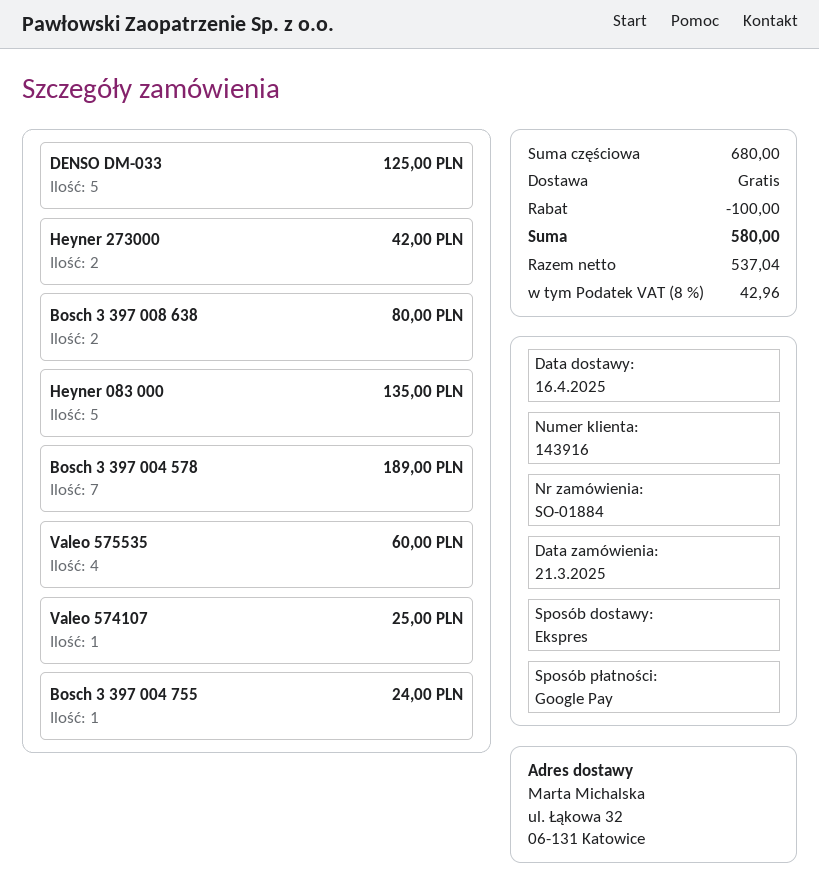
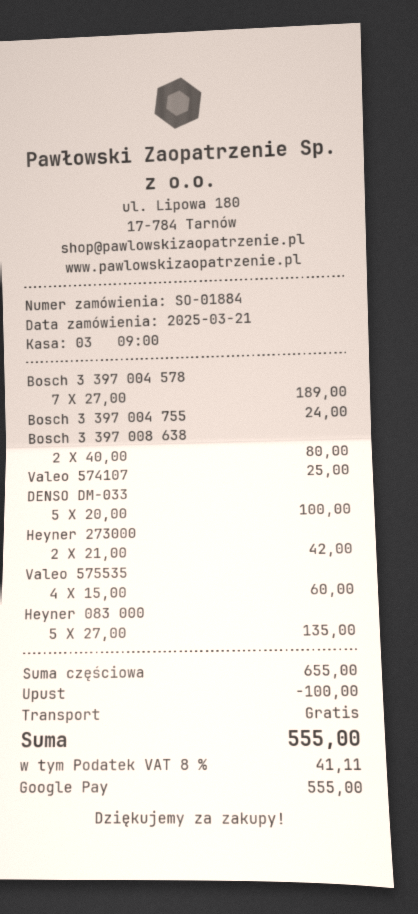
DENSO DM-033: 5 for 125.00 -> 5 for 100.00
subtotal: 680.00 -> 655.00
tax: 8% = 42.96 -> 8% = 41.11
total: 580.00 -> 555.00

